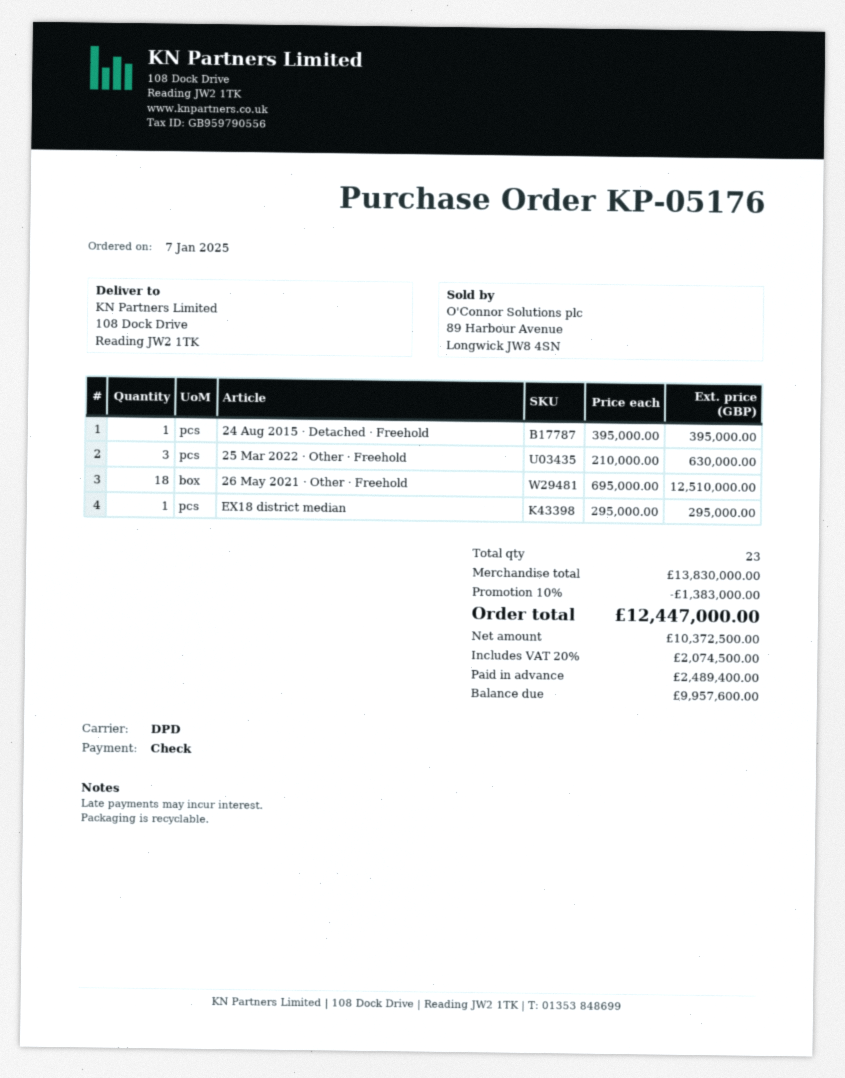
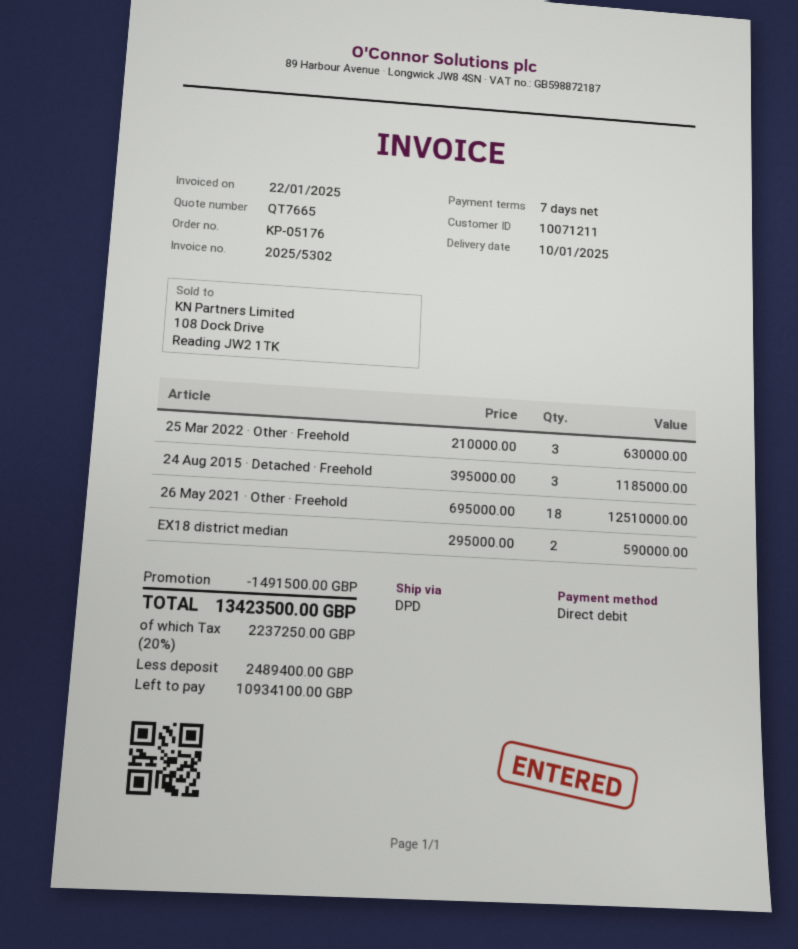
payment method: cheque -> direct debit
24 Aug 2015 · Detached · Freehold: 1 x 395000.00 = 395000.00 -> 3 x 395000.00 = 1185000.00
EX18 district median: 1 x 295000.00 = 295000.00 -> 2 x 295000.00 = 590000.00
discount: 1383000.00 -> 1491500.00
tax: 20% = 2074500.00 -> 20% = 2237250.00
total: 12447000.00 -> 13423500.00
balance: 9957600.00 -> 10934100.00

